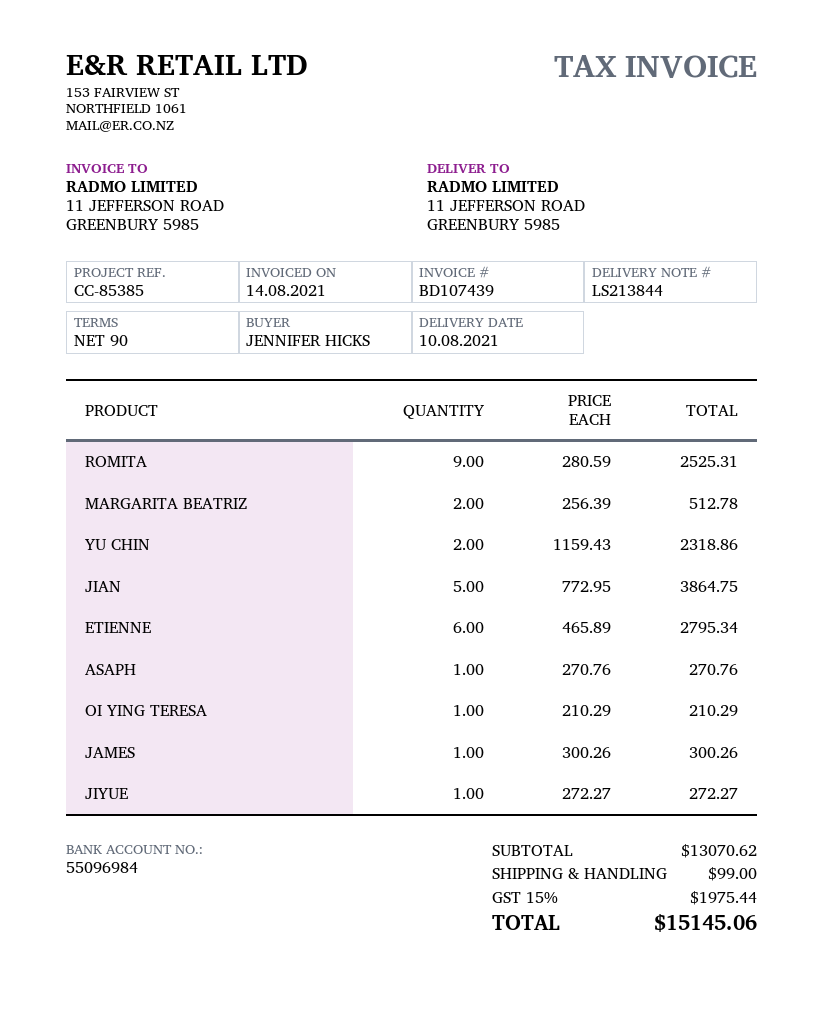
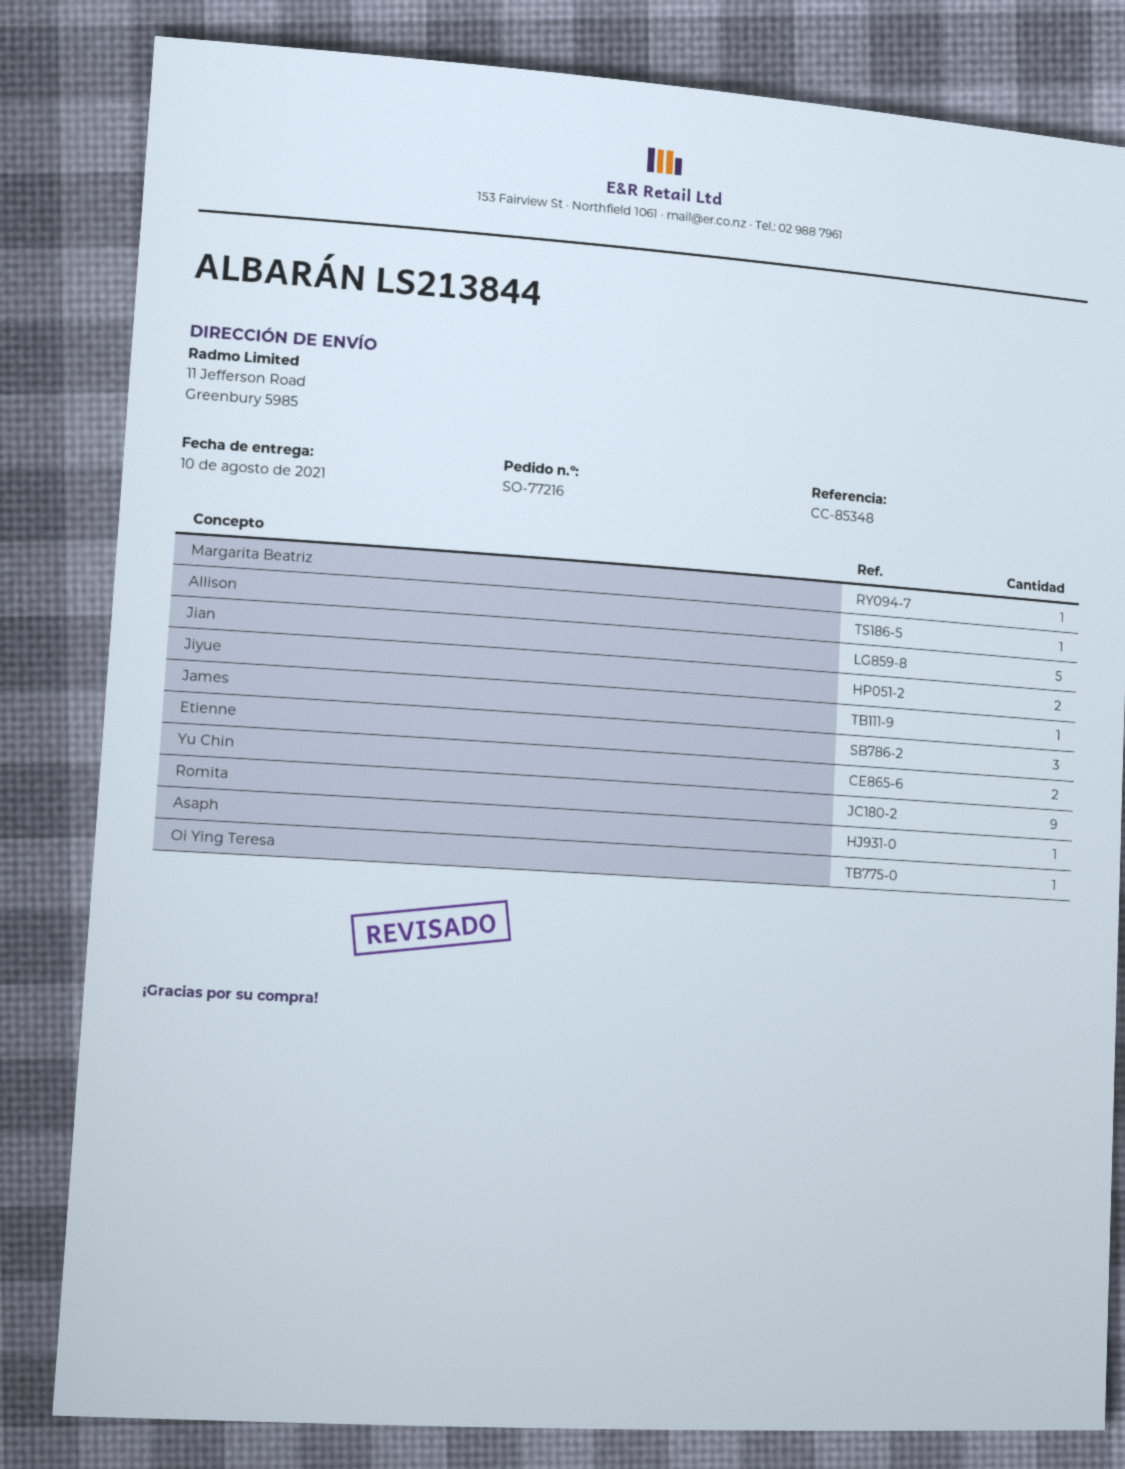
reference: CC-85385 -> CC-85348
MARGARITA BEATRIZ: 2 -> 1
ETIENNE: 6 -> 3
JIYUE: 1 -> 2
Allison: none -> 1

